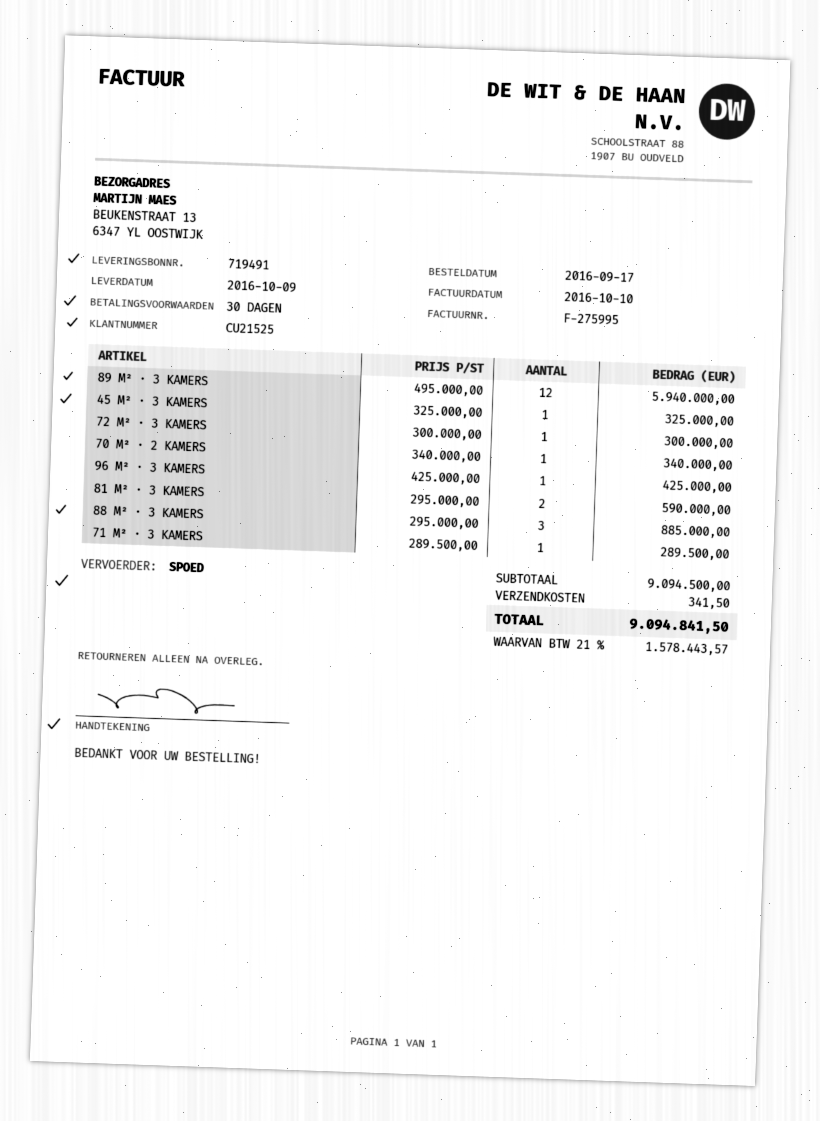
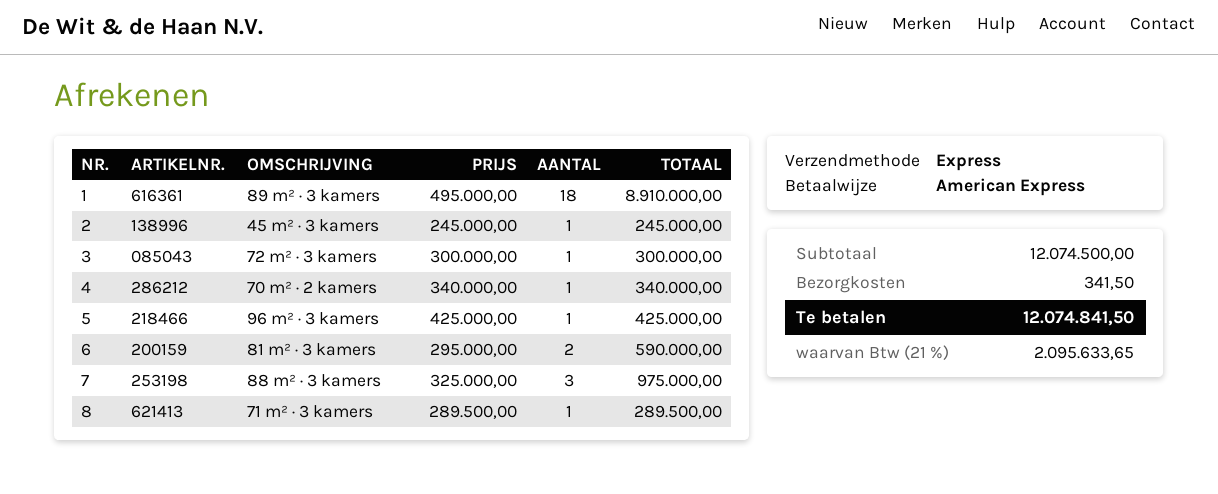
89 M² · 3 KAMERS: 12 x 495000.00 = 5940000.00 -> 18 x 495000.00 = 8910000.00
45 M² · 3 KAMERS: 1 x 325000.00 = 325000.00 -> 1 x 245000.00 = 245000.00
88 M² · 3 KAMERS: 3 x 295000.00 = 885000.00 -> 3 x 325000.00 = 975000.00
subtotal: 9094500.00 -> 12074500.00
tax: 21% = 1578443.57 -> 21% = 2095633.65
total: 9094841.50 -> 12074841.50

